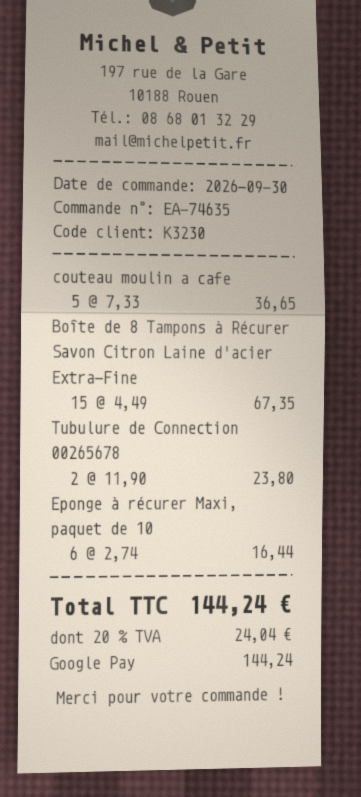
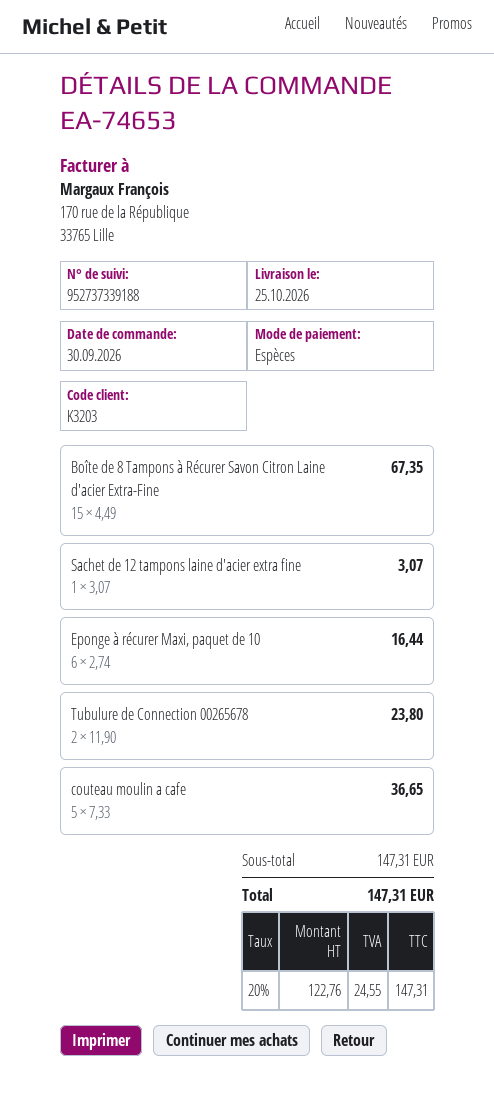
order number: EA-74635 -> EA-74653
customer number: K3230 -> K3203
payment method: Google Pay -> cash
Sachet de 12 tampons laine d'acier extra fine: none -> 1 x 3.07 = 3.07
tax: 20% = 24.04 -> 20% = 24.55
total: 144.24 -> 147.31

